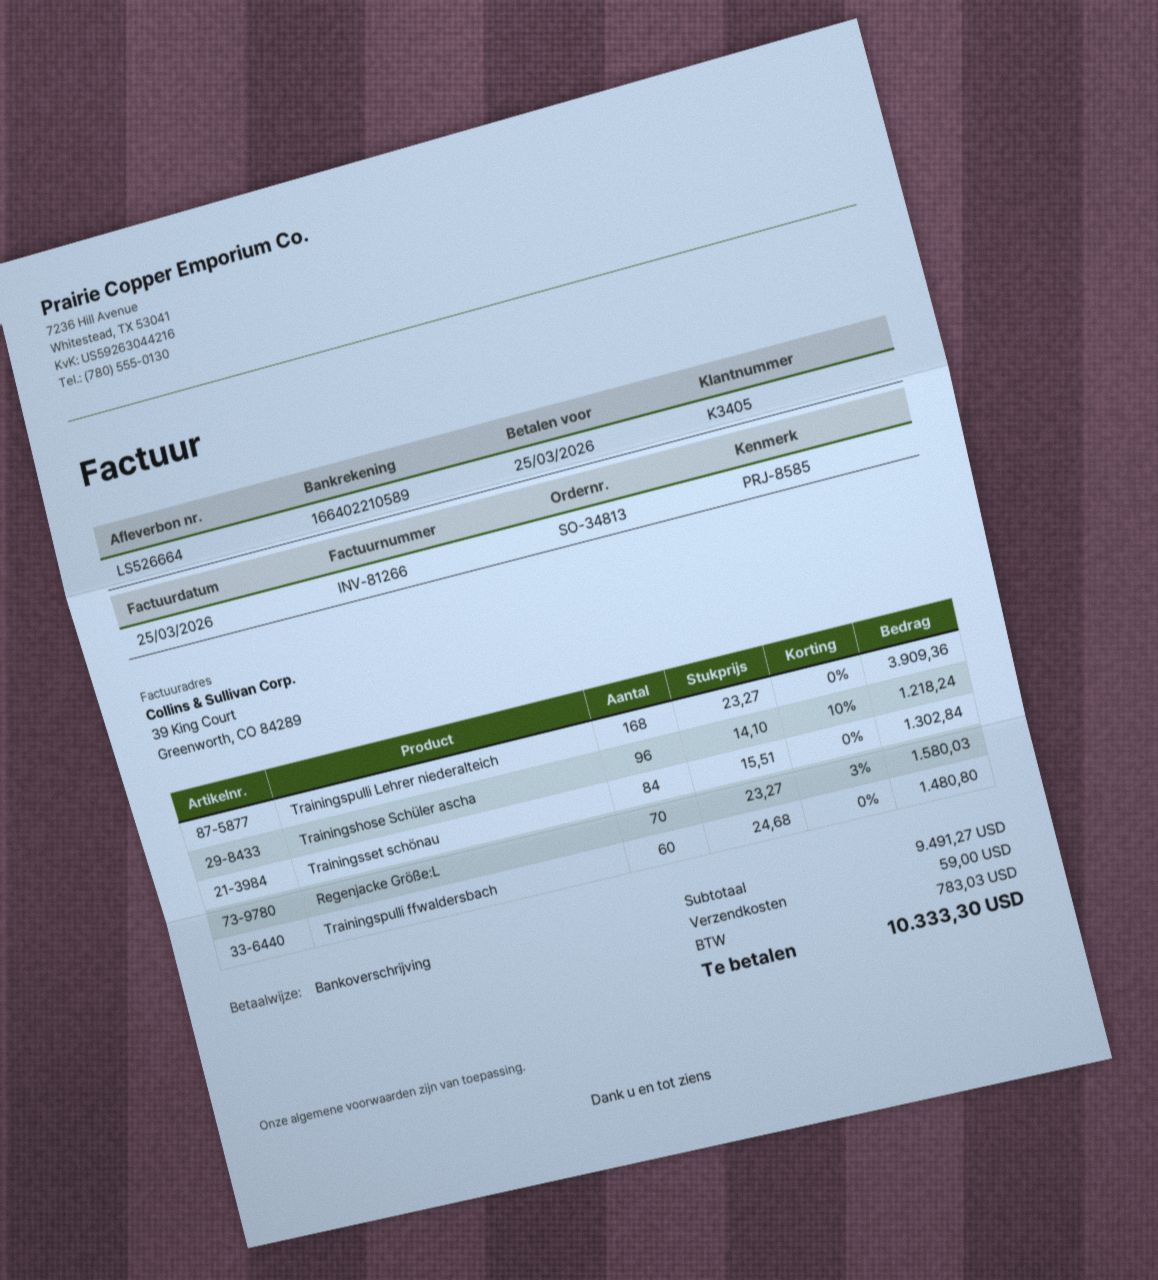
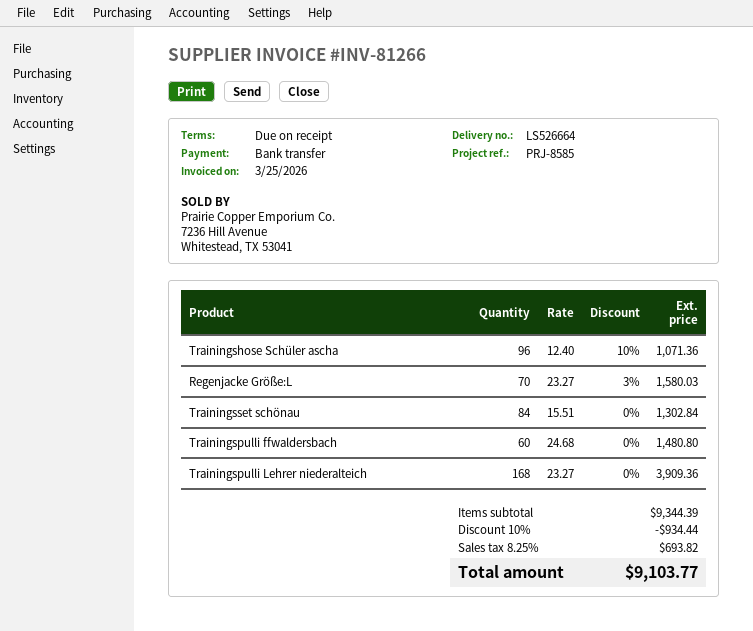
Trainingshose Schüler ascha: 96 x 14.10 - 10% = 1218.24 -> 96 x 12.40 - 10% = 1071.36
subtotal: 9491.27 -> 9344.39
discount: none -> 10% = 934.44
shipping: 59.00 -> none
tax: 783.03 -> 693.82
total: 10333.30 -> 9103.77

